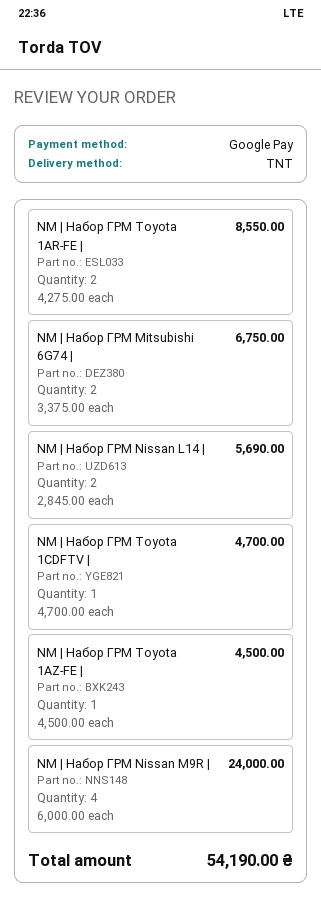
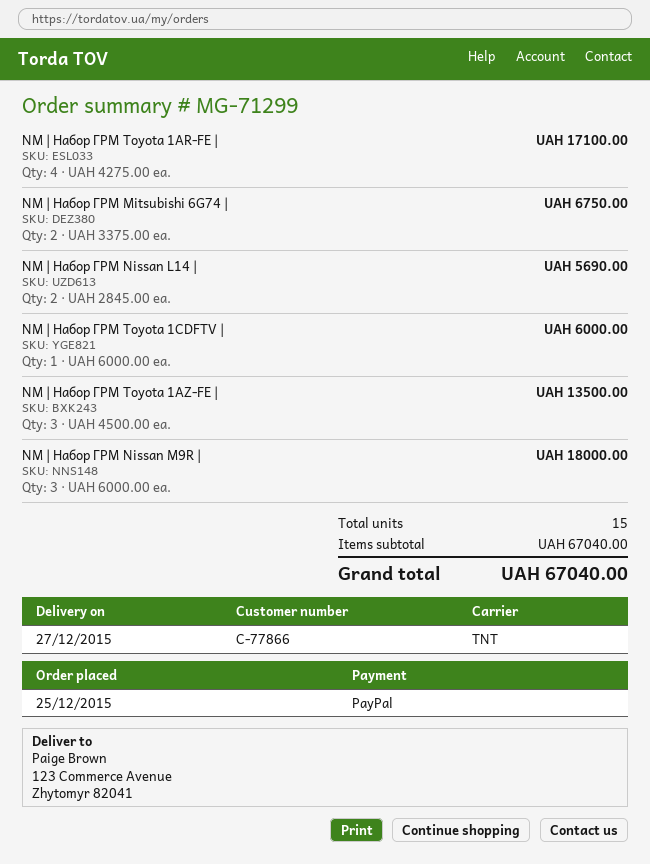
payment method: Google Pay -> PayPal
NM | Набор ГРМ Toyota 1AR-FE |: 2 x 4275.00 = 8550.00 -> 4 x 4275.00 = 17100.00
NM | Набор ГРМ Toyota 1CDFTV |: 1 x 4700.00 = 4700.00 -> 1 x 6000.00 = 6000.00
NM | Набор ГРМ Toyota 1AZ-FE |: 1 x 4500.00 = 4500.00 -> 3 x 4500.00 = 13500.00
NM | Набор ГРМ Nissan M9R |: 4 x 6000.00 = 24000.00 -> 3 x 6000.00 = 18000.00
total: 54190.00 -> 67040.00

